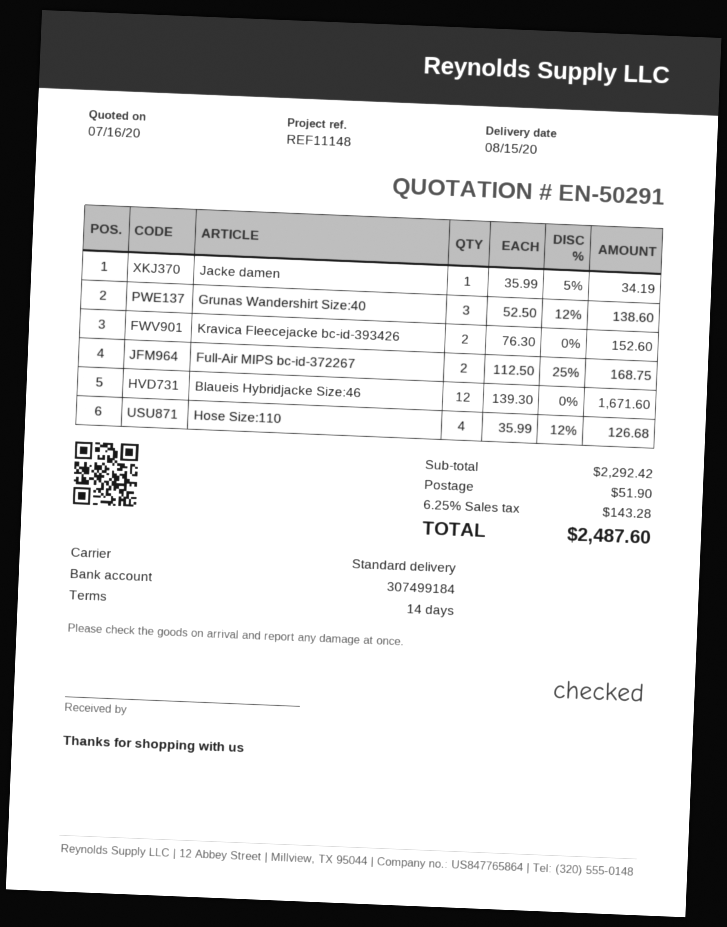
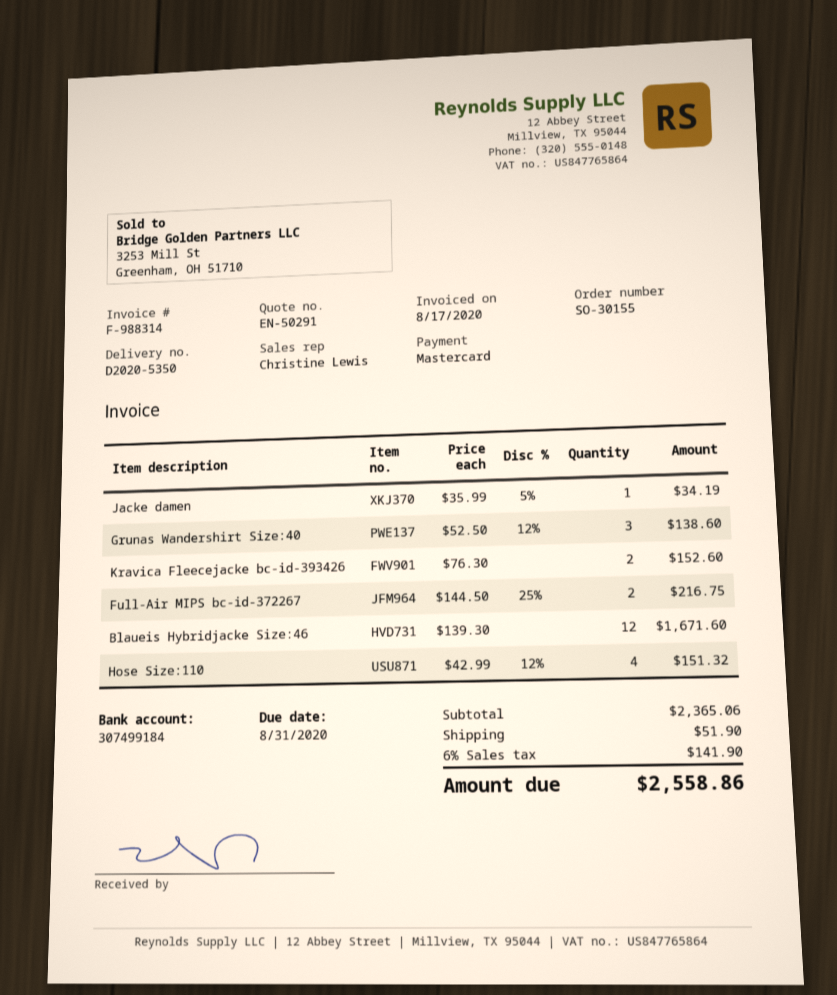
Full-Air MIPS bc-id-372267: 2 x 112.50 - 25% = 168.75 -> 2 x 144.50 - 25% = 216.75
Hose Size:110: 4 x 35.99 - 12% = 126.68 -> 4 x 42.99 - 12% = 151.32
subtotal: 2292.42 -> 2365.06
tax: 6.25% = 143.28 -> 6% = 141.90
total: 2487.60 -> 2558.86

